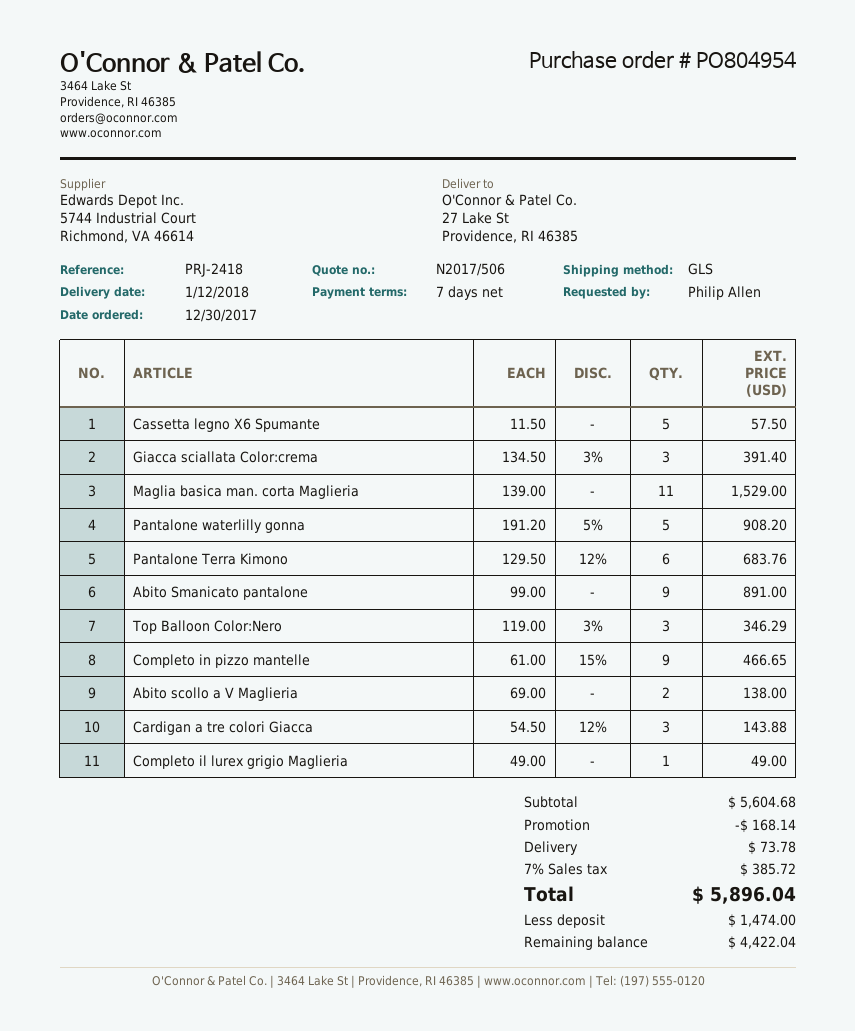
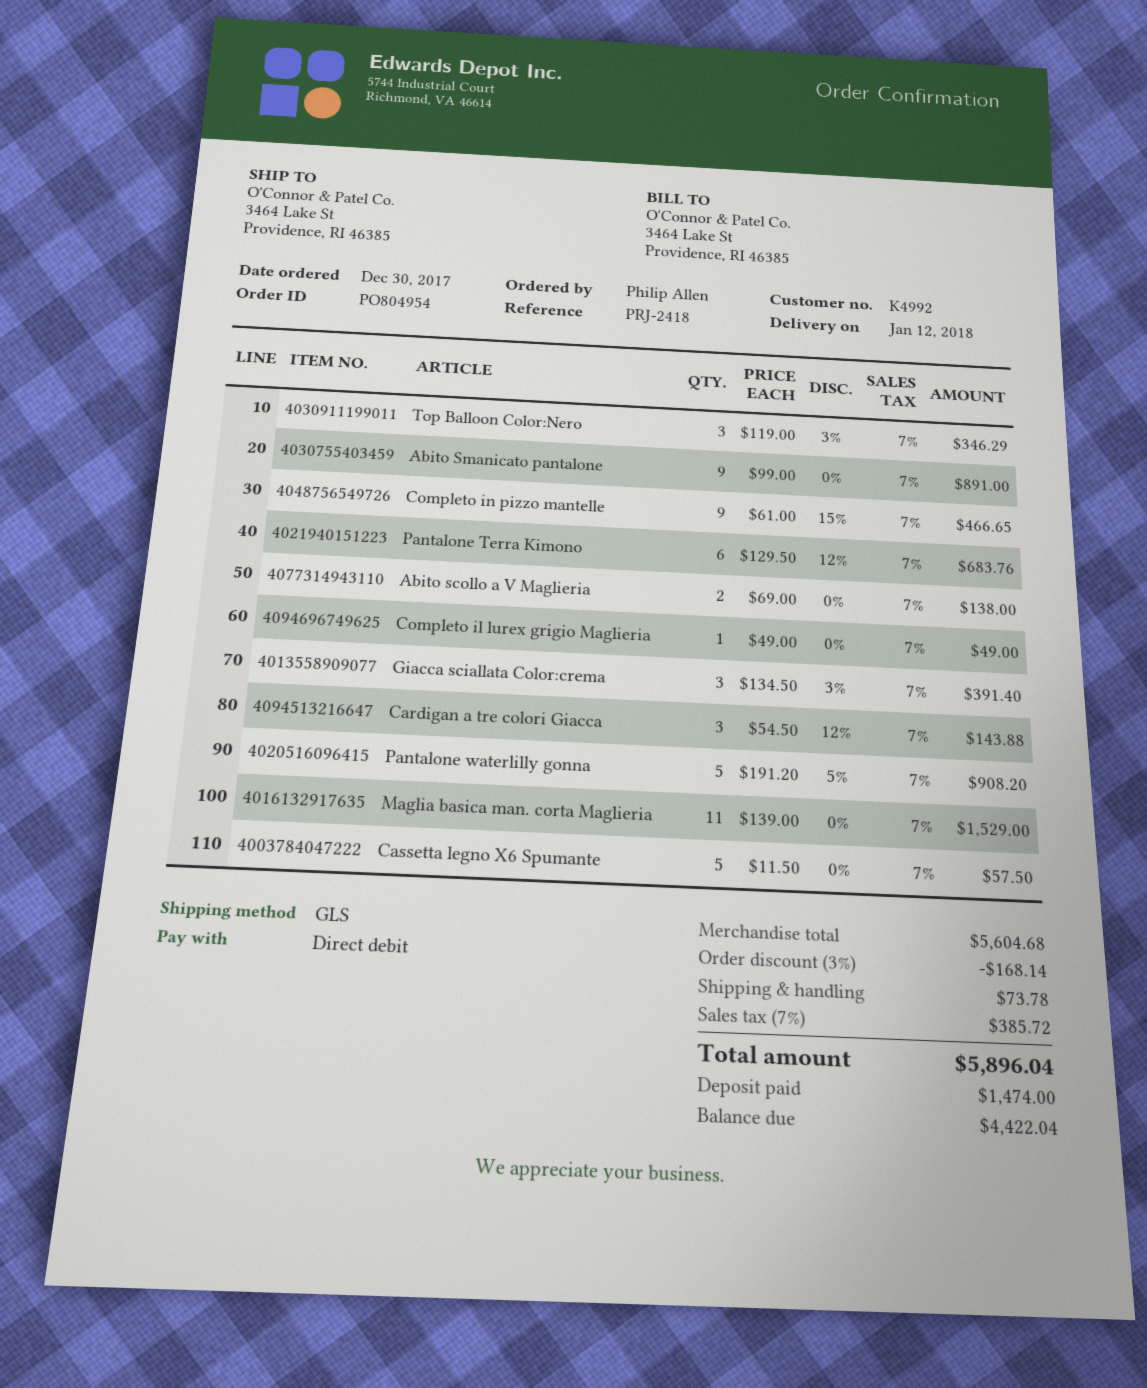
ship to: 27 Lake St, Providence, RI 46385 -> 3464 Lake St, Providence, RI 46385

